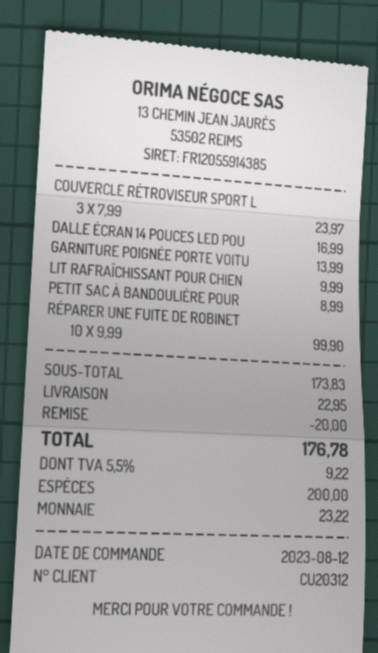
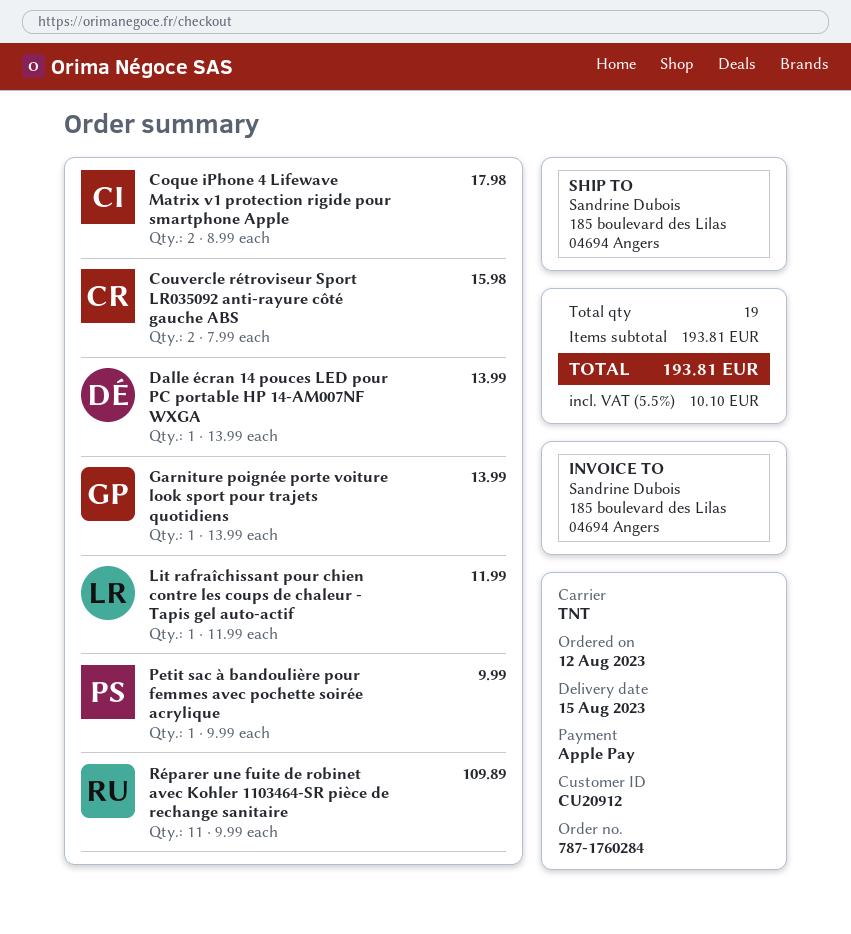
customer number: CU20312 -> CU20912
payment method: cash -> Apple Pay
COUVERCLE RÉTROVISEUR SPORT L: 3 x 7.99 = 23.97 -> 2 x 7.99 = 15.98
DALLE ÉCRAN 14 POUCES LED POU: 1 x 16.99 = 16.99 -> 1 x 13.99 = 13.99
LIT RAFRAÎCHISSANT POUR CHIEN: 1 x 9.99 = 9.99 -> 1 x 11.99 = 11.99
PETIT SAC À BANDOULIÈRE POUR: 1 x 8.99 = 8.99 -> 1 x 9.99 = 9.99
RÉPARER UNE FUITE DE ROBINET: 10 x 9.99 = 99.90 -> 11 x 9.99 = 109.89
Coque iPhone 4 Lifewave Matrix v1 protection rigide pour smartphone Apple: none -> 2 x 8.99 = 17.98
subtotal: 173.83 -> 193.81
discount: 20.00 -> none
shipping: 22.95 -> none
tax: 5.5% = 9.22 -> 5.5% = 10.10
total: 176.78 -> 193.81

